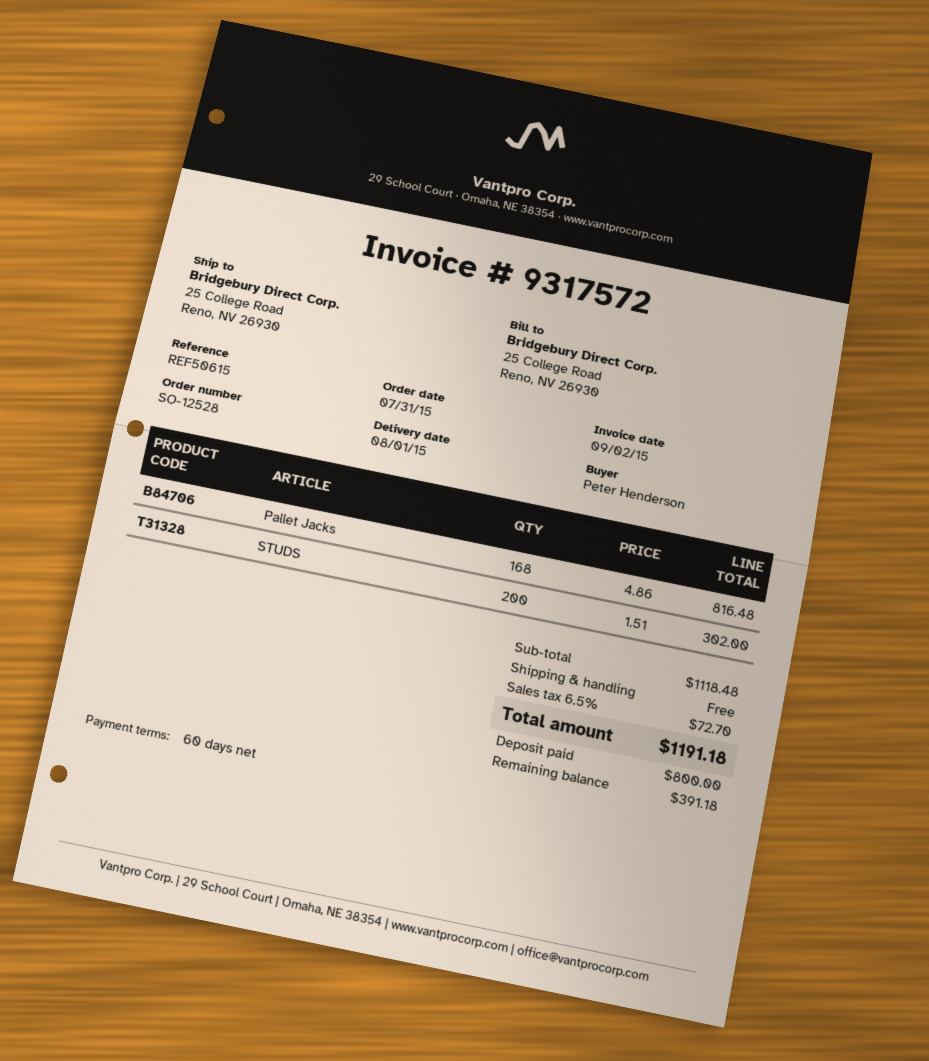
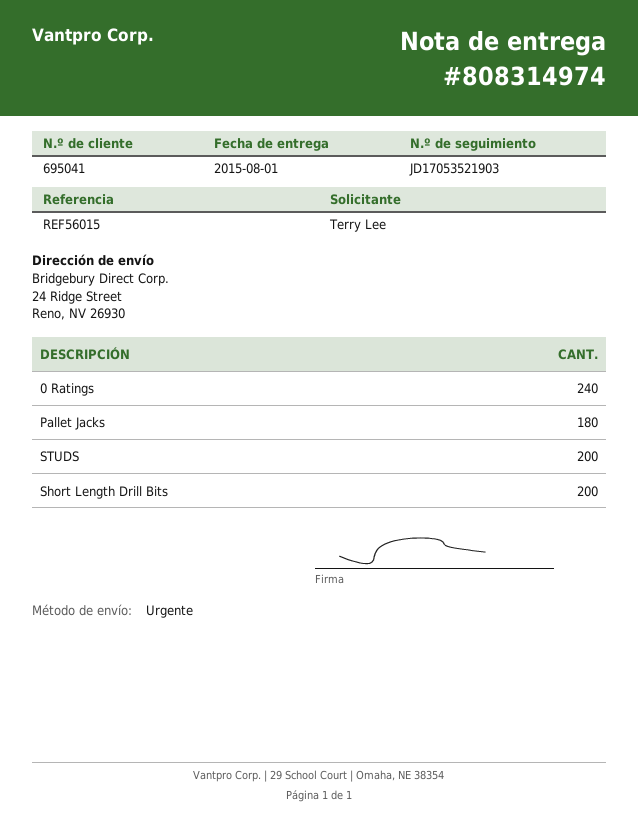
reference: REF50615 -> REF56015
ordered by: Peter Henderson -> Terry Lee
ship to: 25 College Road, Reno, NV 26930 -> 24 Ridge Street, Reno, NV 26930
Pallet Jacks: 168 -> 180
0 Ratings: none -> 240
Short Length Drill Bits: none -> 200

